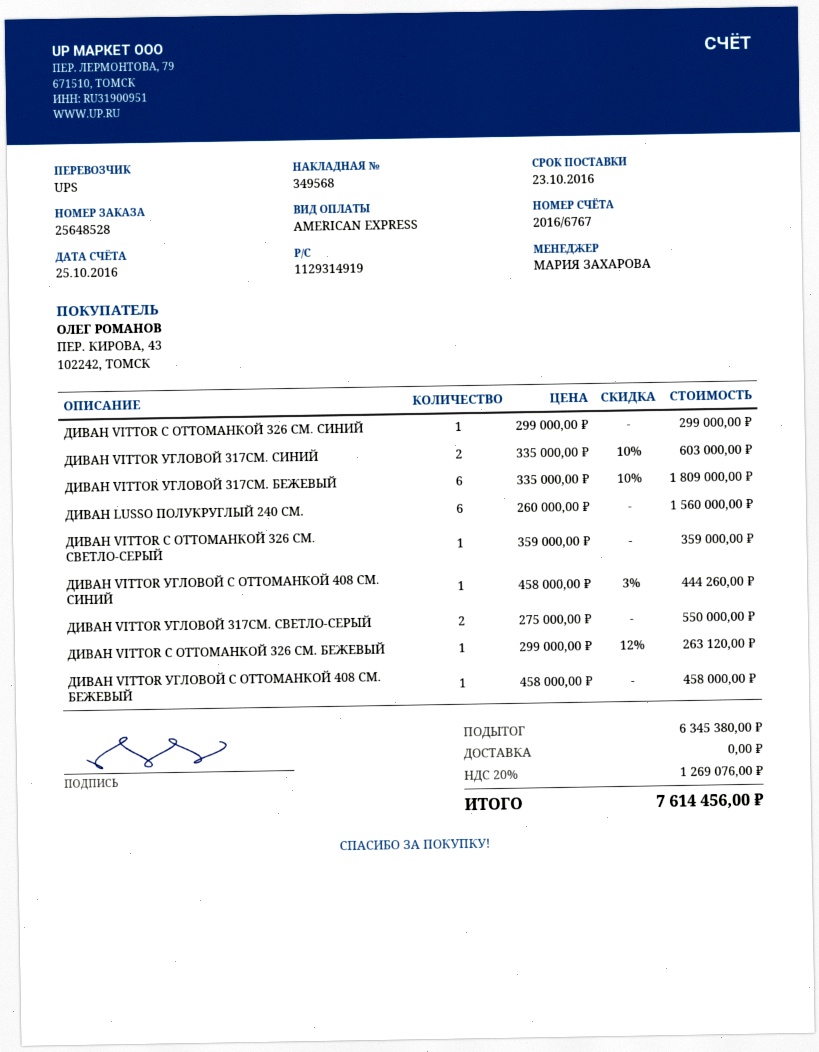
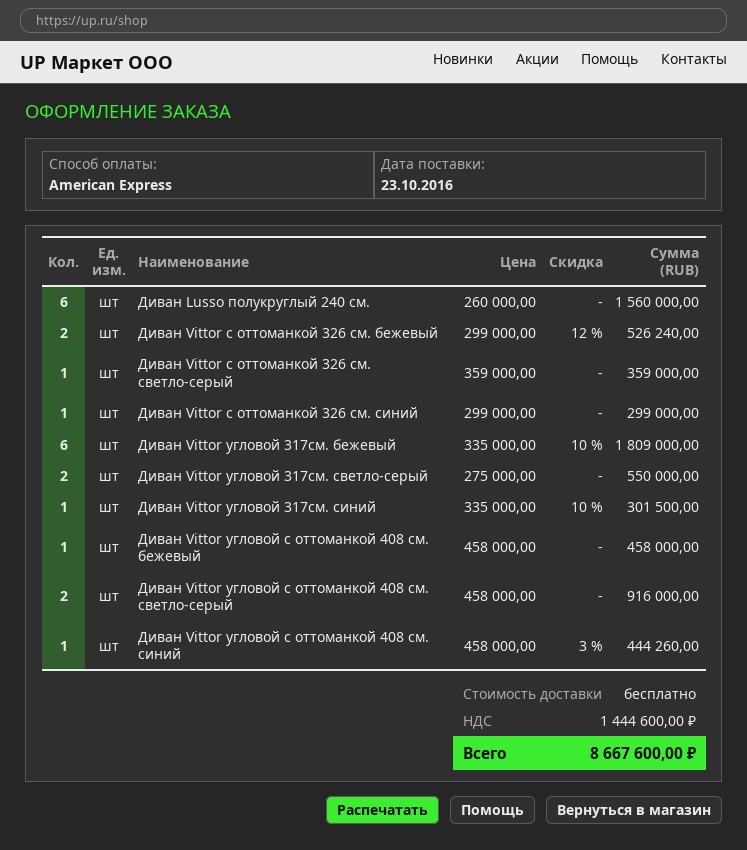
ДИВАН VITTOR УГЛОВОЙ 317СМ. СИНИЙ: 2 x 335000.00 - 10% = 603000.00 -> 1 x 335000.00 - 10% = 301500.00
ДИВАН VITTOR С ОТТОМАНКОЙ 326 СМ. БЕЖЕВЫЙ: 1 x 299000.00 - 12% = 263120.00 -> 2 x 299000.00 - 12% = 526240.00
Диван Vittor угловой с оттоманкой 408 см. светло-серый: none -> 2 x 458000.00 = 916000.00
tax: 1269076.00 -> 1444600.00
total: 7614456.00 -> 8667600.00

